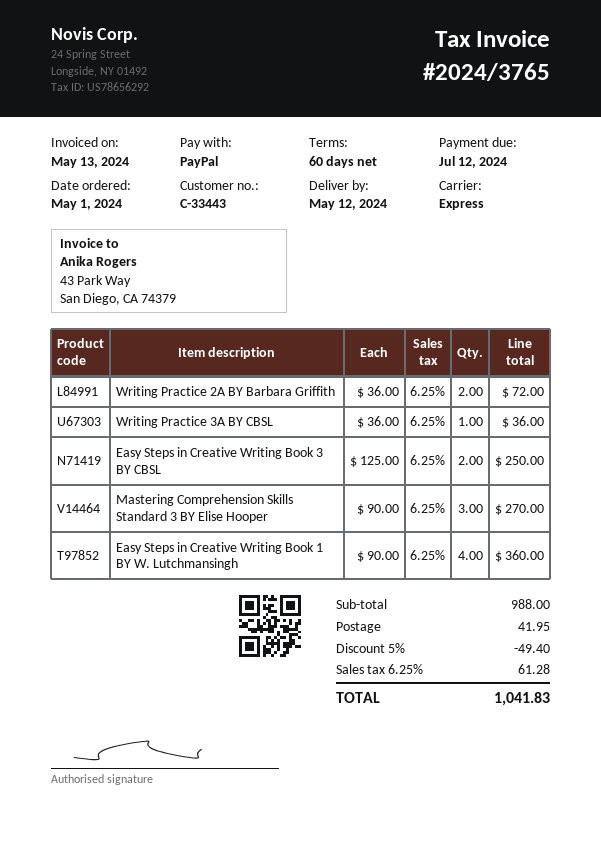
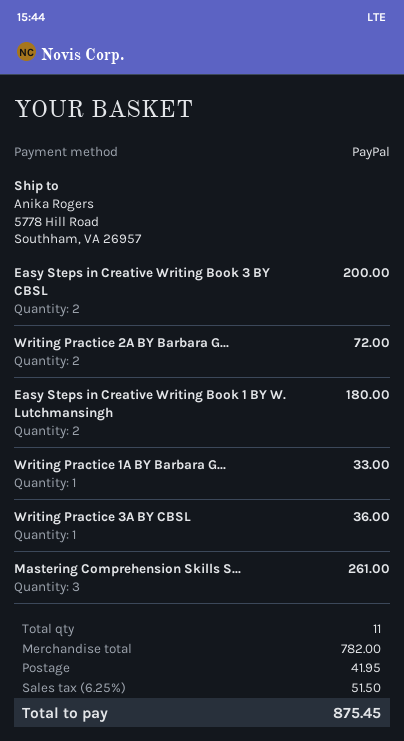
Easy Steps in Creative Writing Book 3 BY CBSL: 2 for 250.00 -> 2 for 200.00
Mastering Comprehension Skills Standard 3 BY Elise Hooper: 3 for 270.00 -> 3 for 261.00
Easy Steps in Creative Writing Book 1 BY W. Lutchmansingh: 4 for 360.00 -> 2 for 180.00
Writing Practice 1A BY Barbara G...: none -> 1 for 33.00
subtotal: 988.00 -> 782.00
discount: 5% = 49.40 -> none
tax: 6.25% = 61.28 -> 6.25% = 51.50
total: 1041.83 -> 875.45

